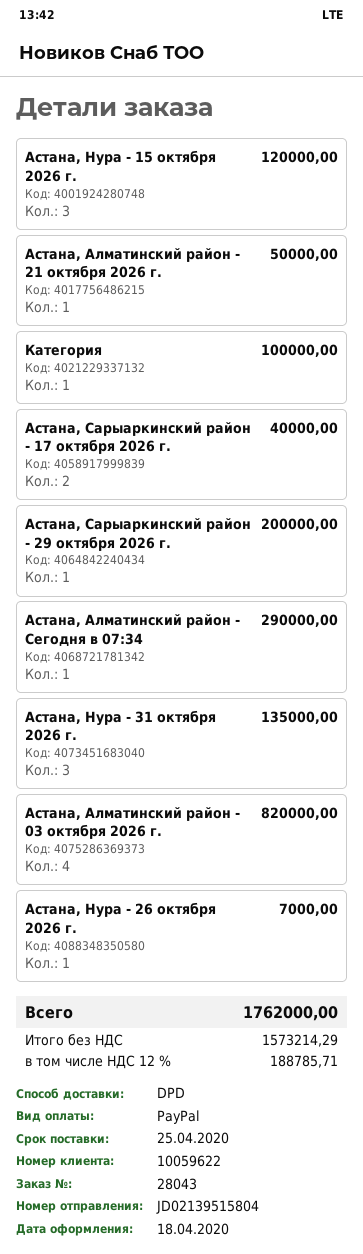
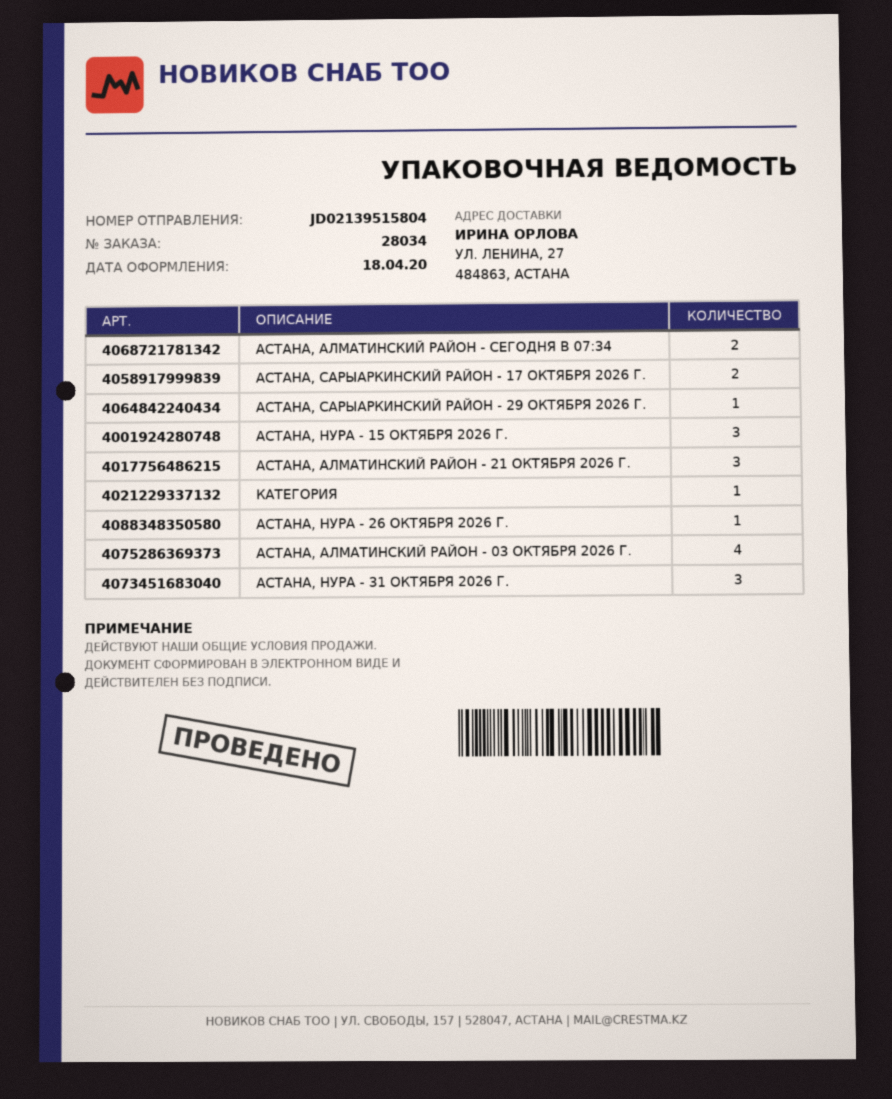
order number: 28043 -> 28034
Астана, Алматинский район - 21 октября 2026 г.: 1 -> 3
Астана, Алматинский район - Сегодня в 07:34: 1 -> 2

